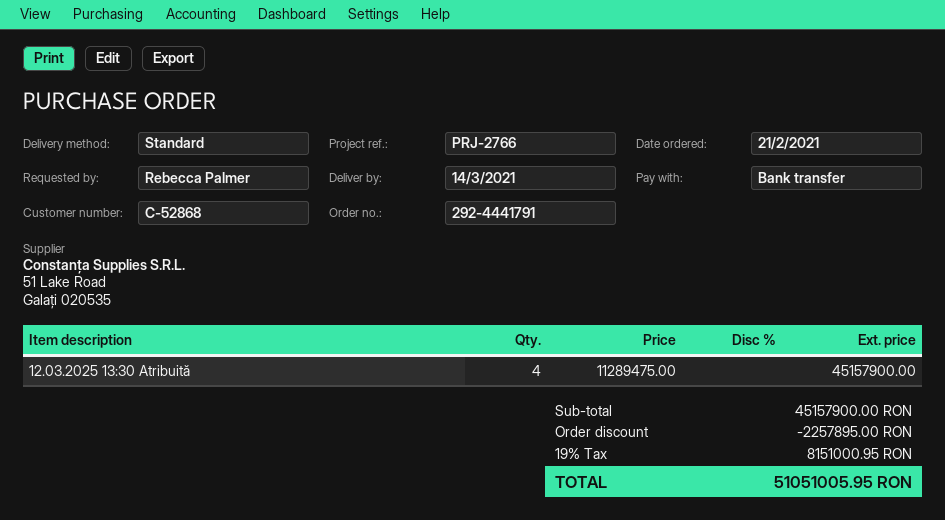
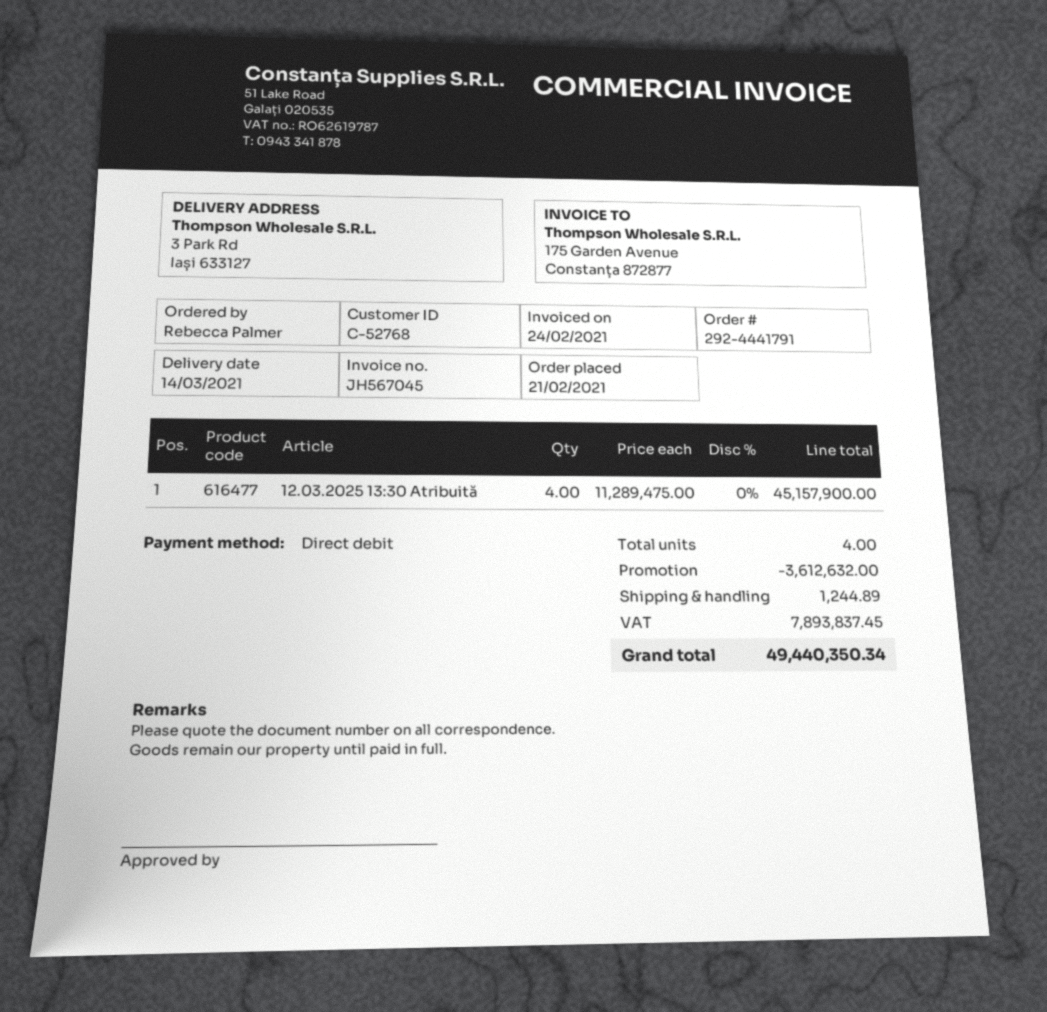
customer number: C-52868 -> C-52768
payment method: bank transfer -> direct debit
discount: 2257895.00 -> 3612632.00
shipping: none -> 1244.89
tax: 8151000.95 -> 7893837.45
total: 51051005.95 -> 49440350.34

